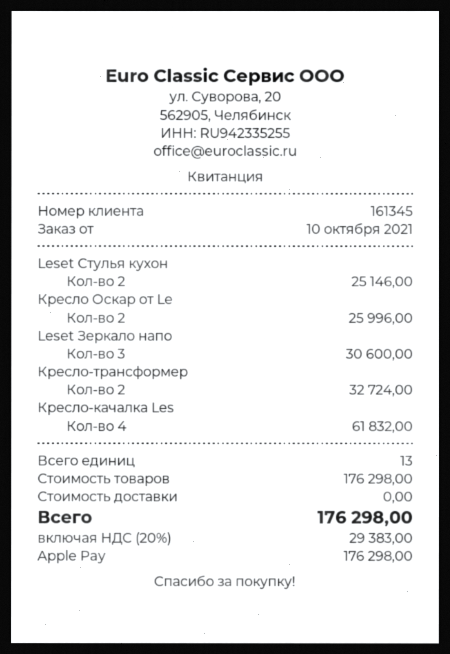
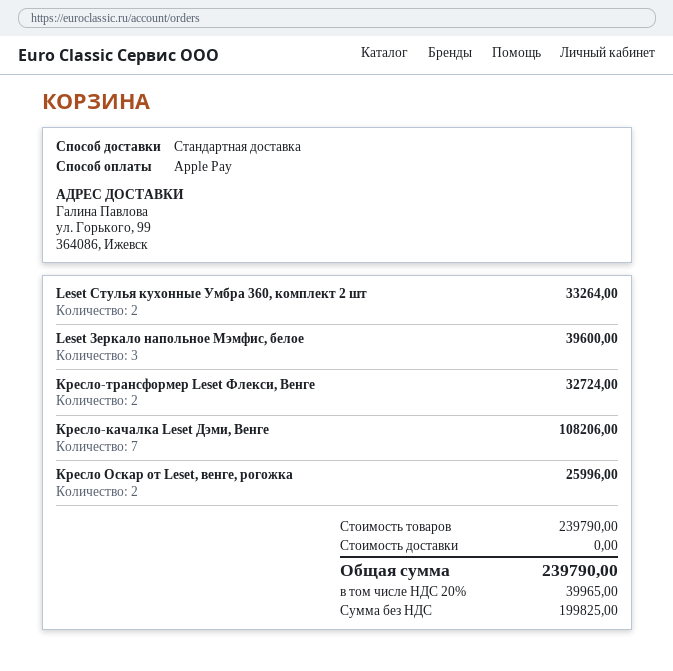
Leset Стулья кухон: 2 for 25146.00 -> 2 for 33264.00
Leset Зеркало напо: 3 for 30600.00 -> 3 for 39600.00
Кресло-качалка Les: 4 for 61832.00 -> 7 for 108206.00
subtotal: 176298.00 -> 239790.00
tax: 20% = 29383.00 -> 20% = 39965.00
total: 176298.00 -> 239790.00

